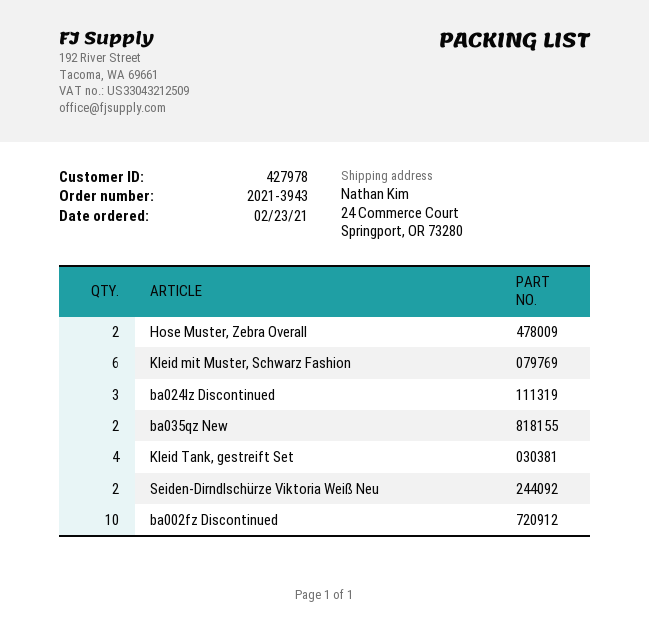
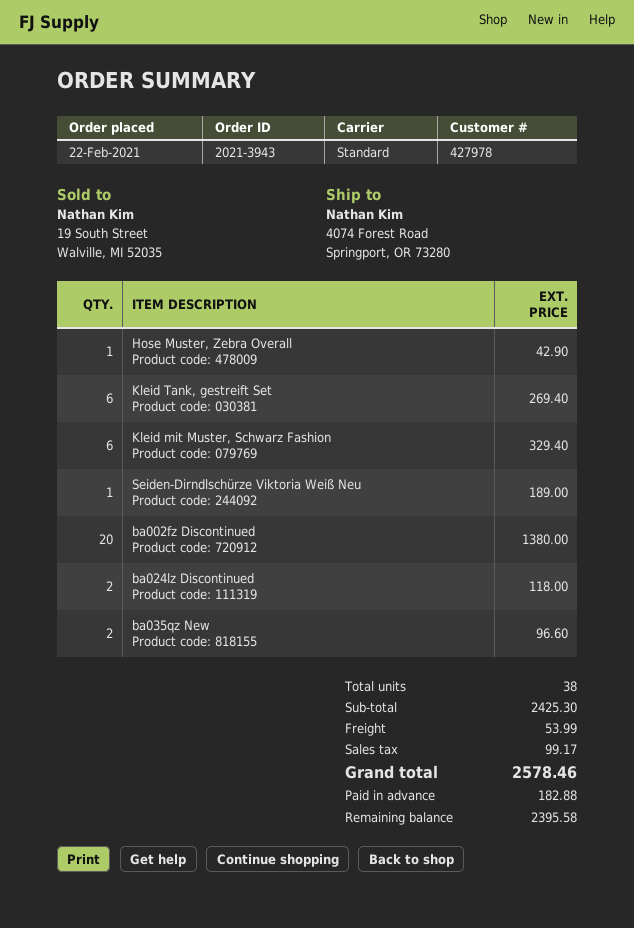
order date: 2021-02-23 -> 2021-02-22
ship to: 24 Commerce Court, Springport, OR 73280 -> 4074 Forest Road, Springport, OR 73280
Hose Muster, Zebra Overall: 2 -> 1
ba024lz Discontinued: 3 -> 2
Kleid Tank, gestreift Set: 4 -> 6
Seiden-Dirndlschürze Viktoria Weiß Neu: 2 -> 1
ba002fz Discontinued: 10 -> 20

